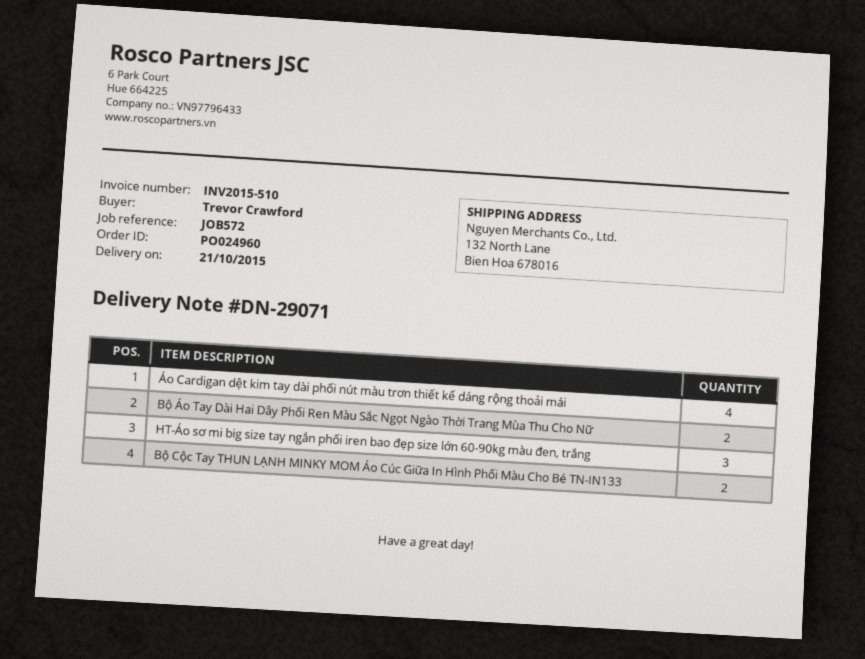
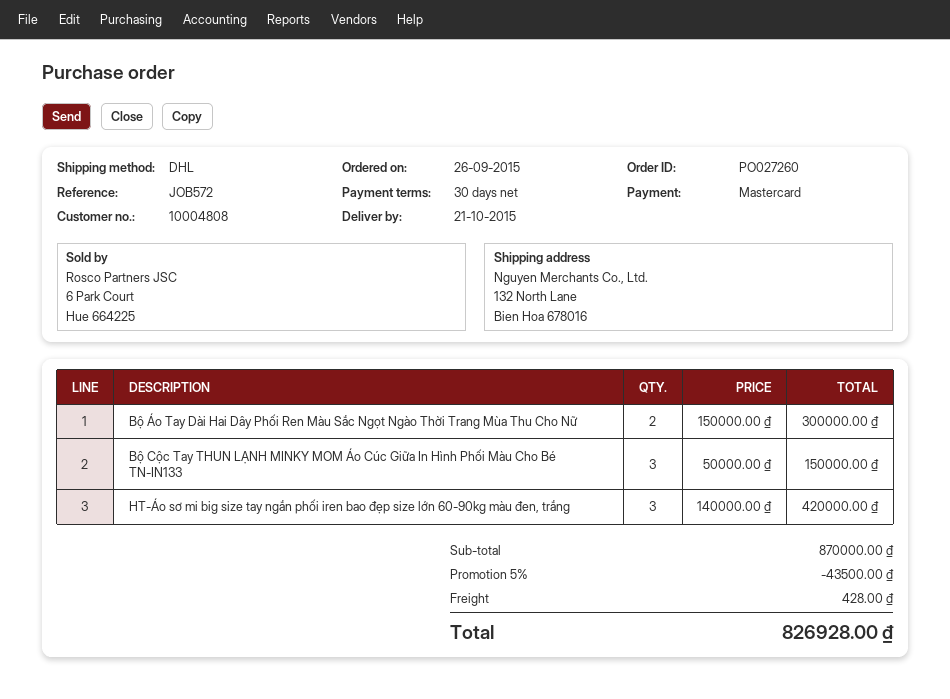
order number: PO024960 -> PO027260
Áo Cardigan dệt kim tay dài phối nút màu trơn thiết kế dáng rộng thoải mái: 4 -> none
Bộ Cộc Tay THUN LẠNH MINKY MOM Áo Cúc Giữa In Hình Phối Màu Cho Bé TN-IN133: 2 -> 3

